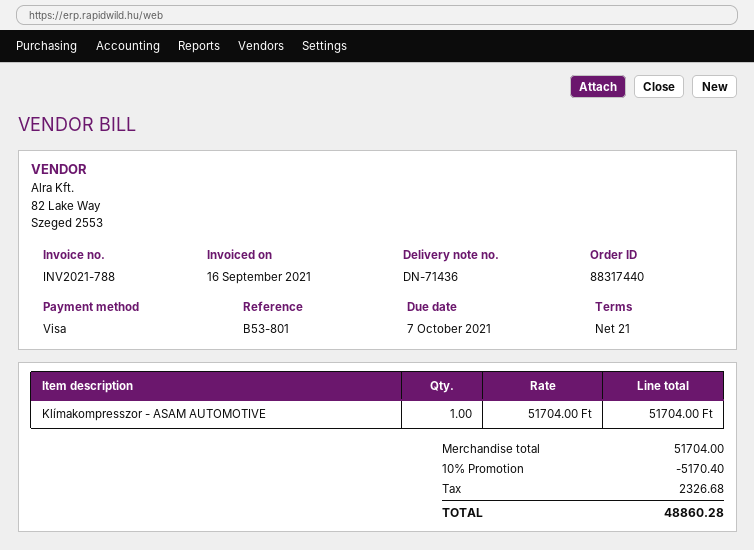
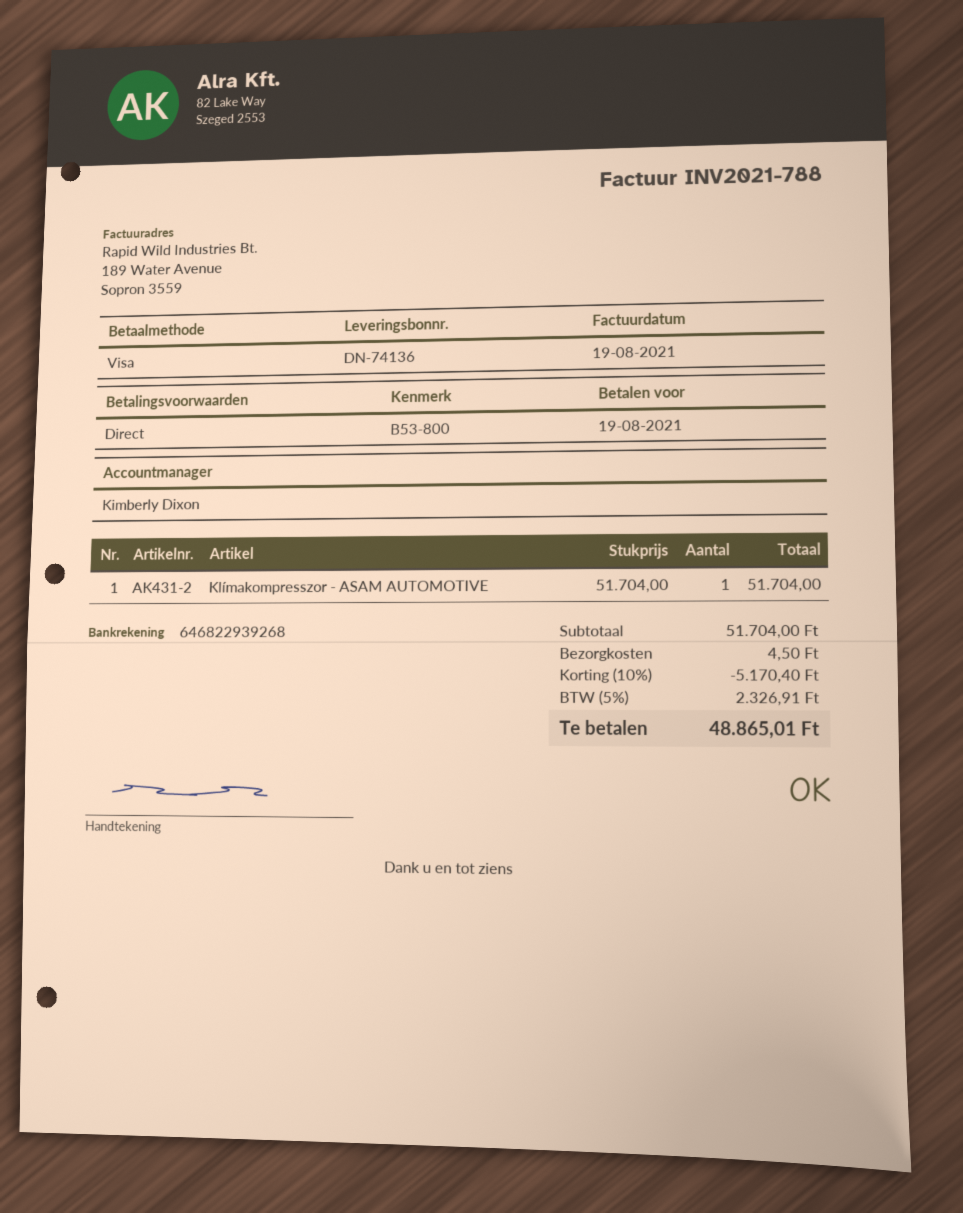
delivery note number: DN-71436 -> DN-74136
invoice date: 2021-09-16 -> 2021-08-19
payment terms: 21 days -> on receipt
due date: 2021-10-07 -> 2021-08-19
reference: B53-801 -> B53-800
shipping: none -> 4.50
tax: 2326.68 -> 2326.91
total: 48860.28 -> 48865.01

